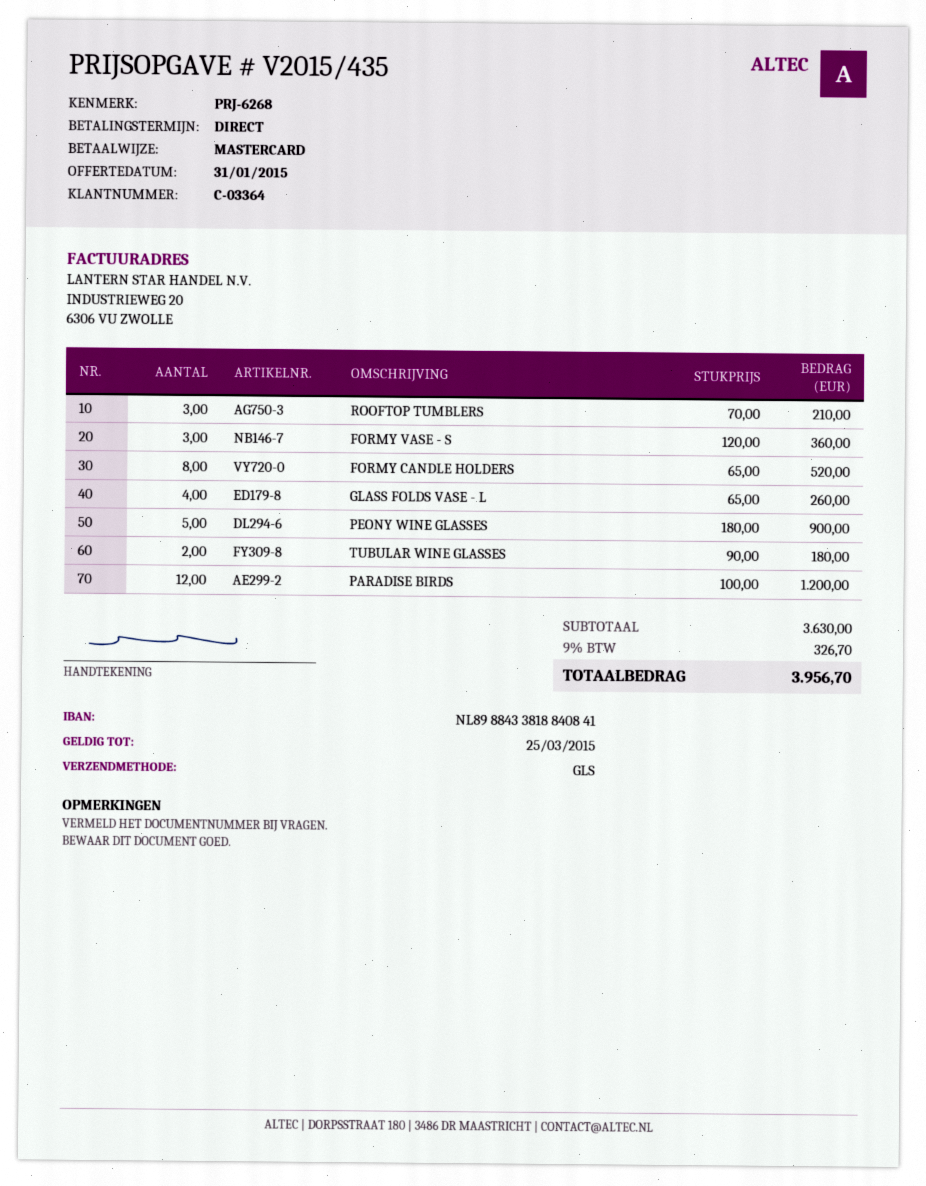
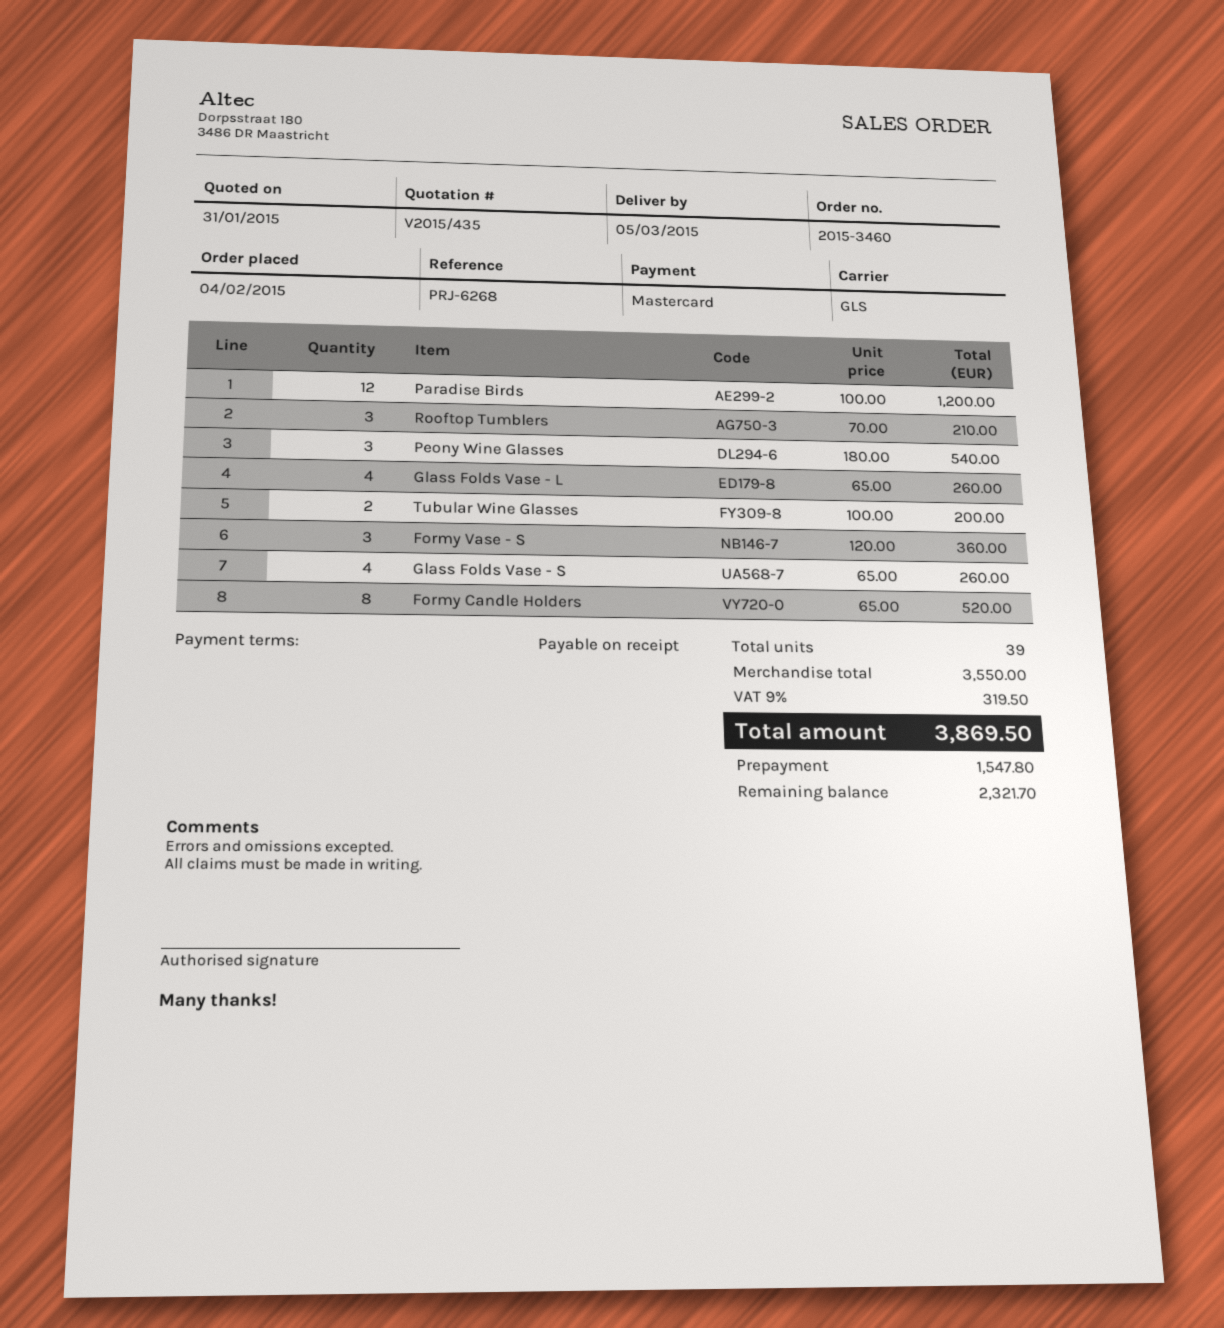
PEONY WINE GLASSES: 5 x 180.00 = 900.00 -> 3 x 180.00 = 540.00
TUBULAR WINE GLASSES: 2 x 90.00 = 180.00 -> 2 x 100.00 = 200.00
Glass Folds Vase - S: none -> 4 x 65.00 = 260.00
subtotal: 3630.00 -> 3550.00
tax: 9% = 326.70 -> 9% = 319.50
total: 3956.70 -> 3869.50

